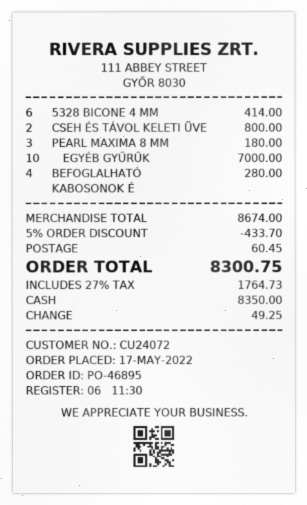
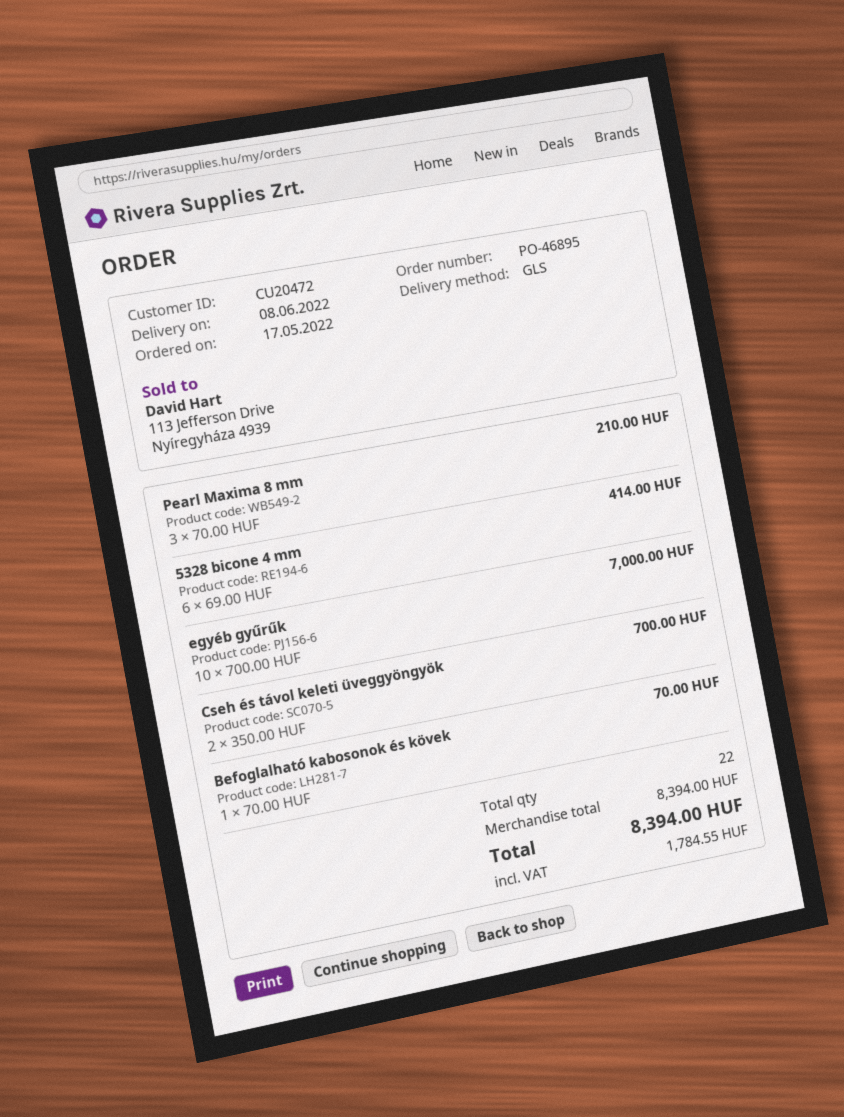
customer number: CU24072 -> CU20472
CSEH ÉS TÁVOL KELETI ÜVE: 2 for 800.00 -> 2 for 700.00
PEARL MAXIMA 8 MM: 3 for 180.00 -> 3 for 210.00
BEFOGLALHATÓ KABOSONOK É: 4 for 280.00 -> 1 for 70.00
subtotal: 8674.00 -> 8394.00
discount: 5% = 433.70 -> none
shipping: 60.45 -> none
tax: 1764.73 -> 1784.55
total: 8300.75 -> 8394.00

